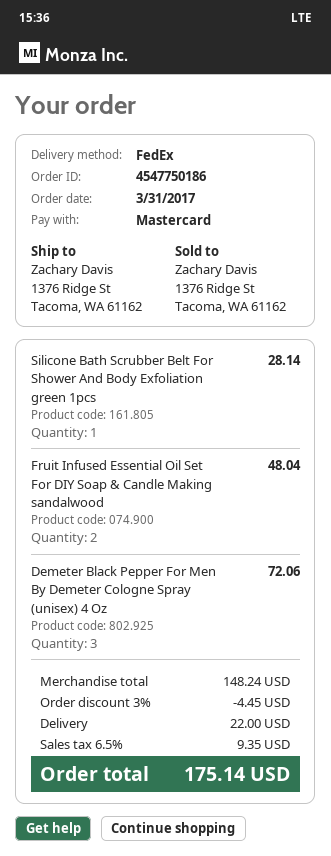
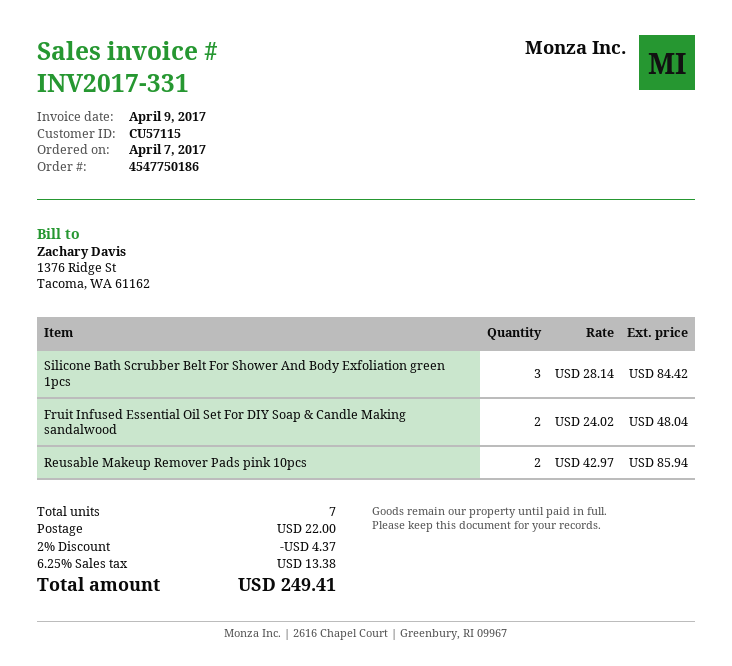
order date: 2017-03-31 -> 2017-04-07
Silicone Bath Scrubber Belt For Shower And Body Exfoliation green 1pcs: 1 for 28.14 -> 3 for 84.42
Demeter Black Pepper For Men By Demeter Cologne Spray (unisex) 4 Oz: 3 for 72.06 -> none
Reusable Makeup Remover Pads pink 10pcs: none -> 2 for 85.94
discount: 3% = 4.45 -> 2% = 4.37
tax: 6.5% = 9.35 -> 6.25% = 13.38
total: 175.14 -> 249.41

